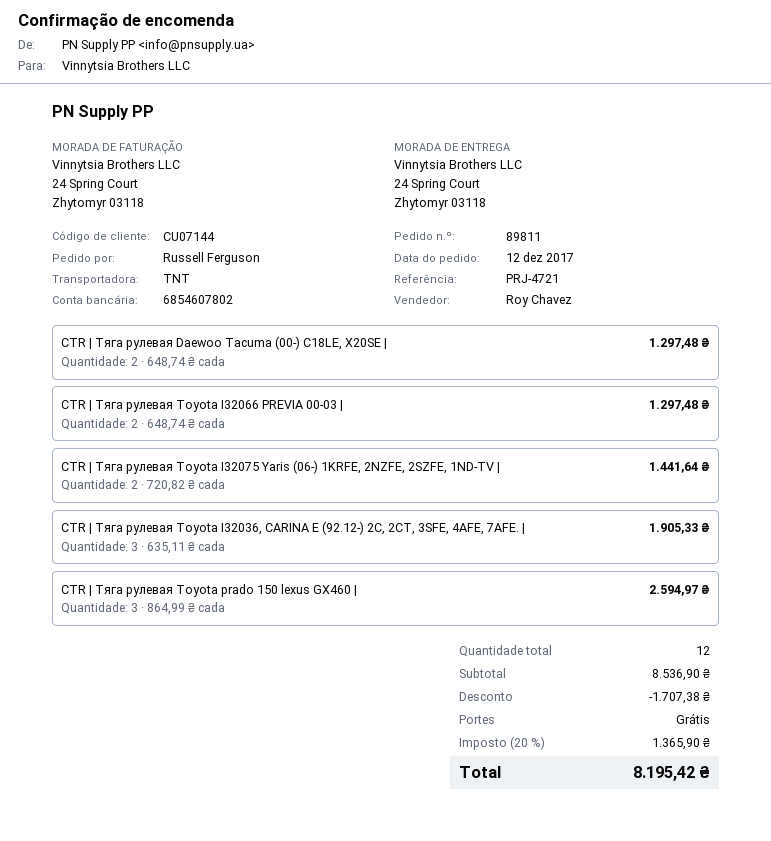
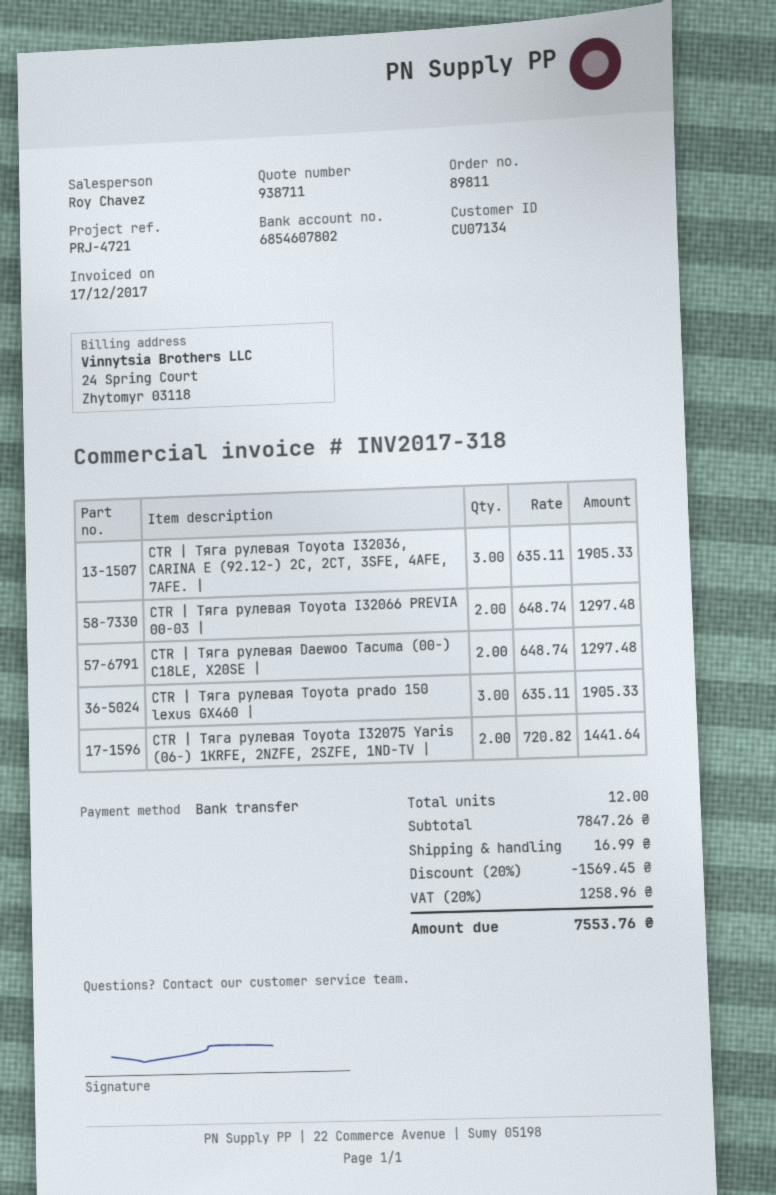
customer number: CU07144 -> CU07134
CTR | Тяга рулевая Toyota prado 150 lexus GX460 |: 3 x 864.99 = 2594.97 -> 3 x 635.11 = 1905.33
subtotal: 8536.90 -> 7847.26
discount: 1707.38 -> 1569.45
shipping: 0.00 -> 16.99
tax: 20% = 1365.90 -> 20% = 1258.96
total: 8195.42 -> 7553.76

